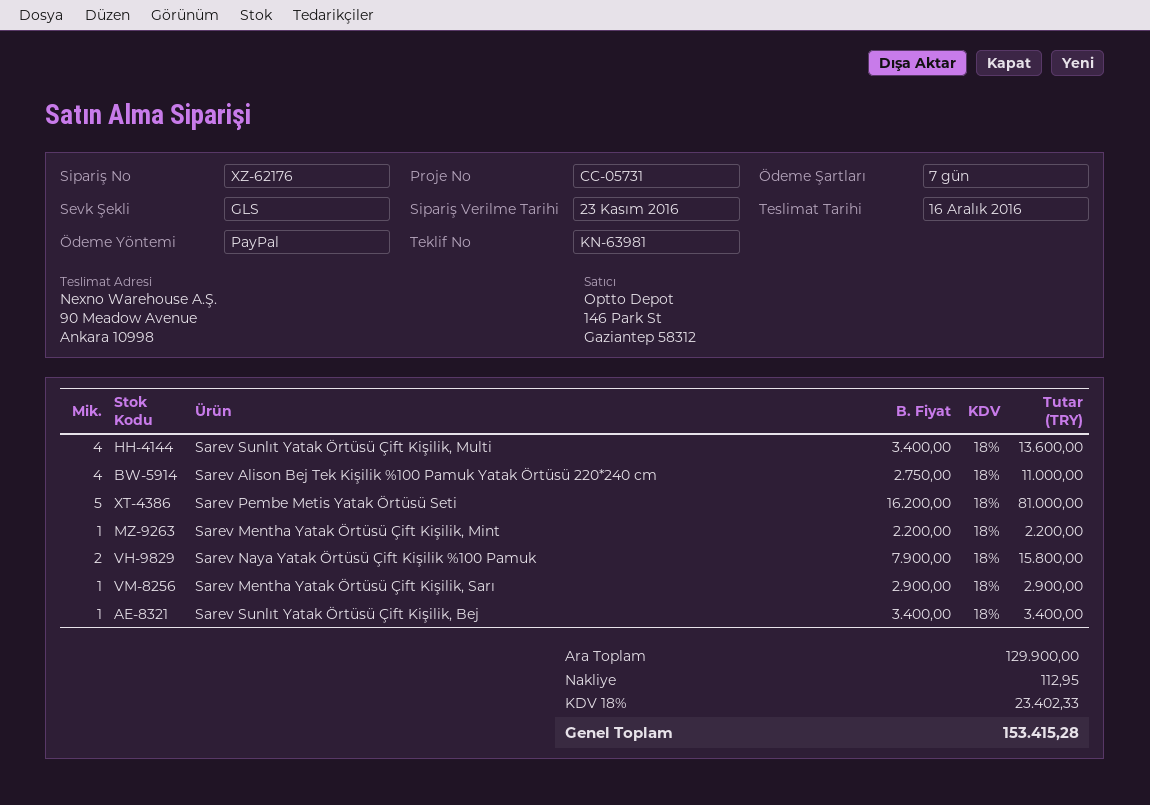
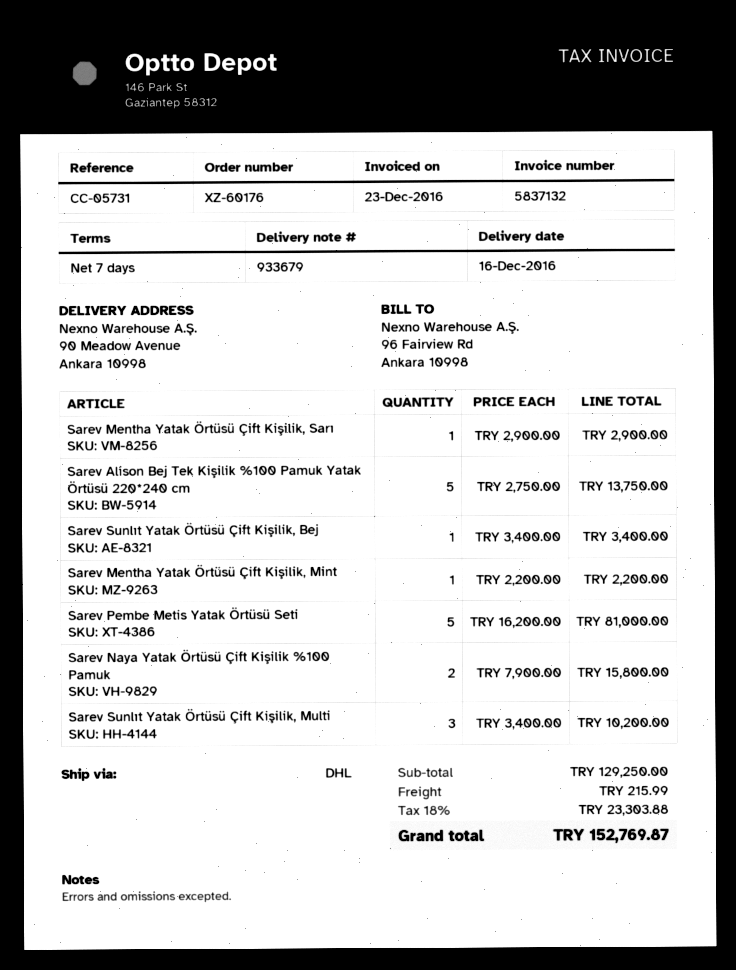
order number: XZ-62176 -> XZ-60176
shipping method: GLS -> DHL
Sarev Sunlıt Yatak Örtüsü Çift Kişilik, Multi: 4 x 3400.00 = 13600.00 -> 3 x 3400.00 = 10200.00
Sarev Alison Bej Tek Kişilik %100 Pamuk Yatak Örtüsü 220*240 cm: 4 x 2750.00 = 11000.00 -> 5 x 2750.00 = 13750.00
subtotal: 129900.00 -> 129250.00
shipping: 112.95 -> 215.99
tax: 18% = 23402.33 -> 18% = 23303.88
total: 153415.28 -> 152769.87

